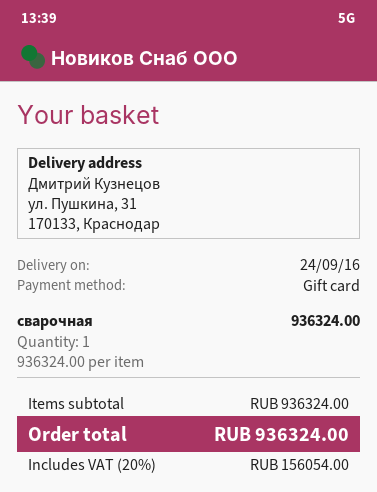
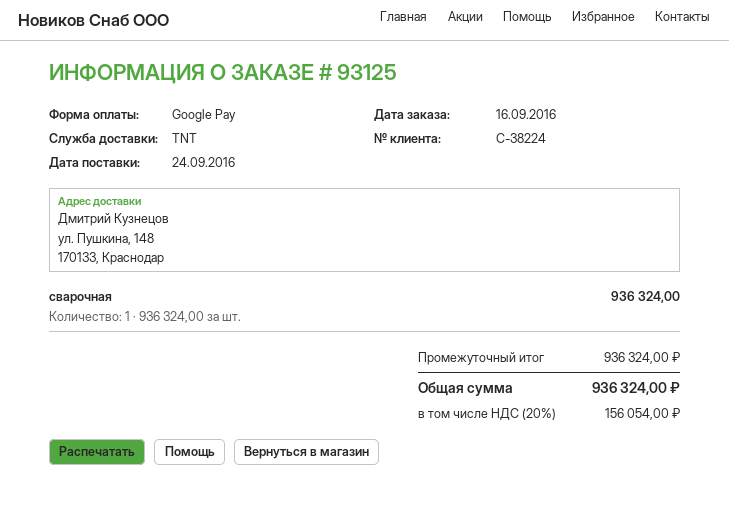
payment method: gift card -> Google Pay
ship to: ул. Пушкина, 31, 170133, Краснодар -> ул. Пушкина, 148, 170133, Краснодар

